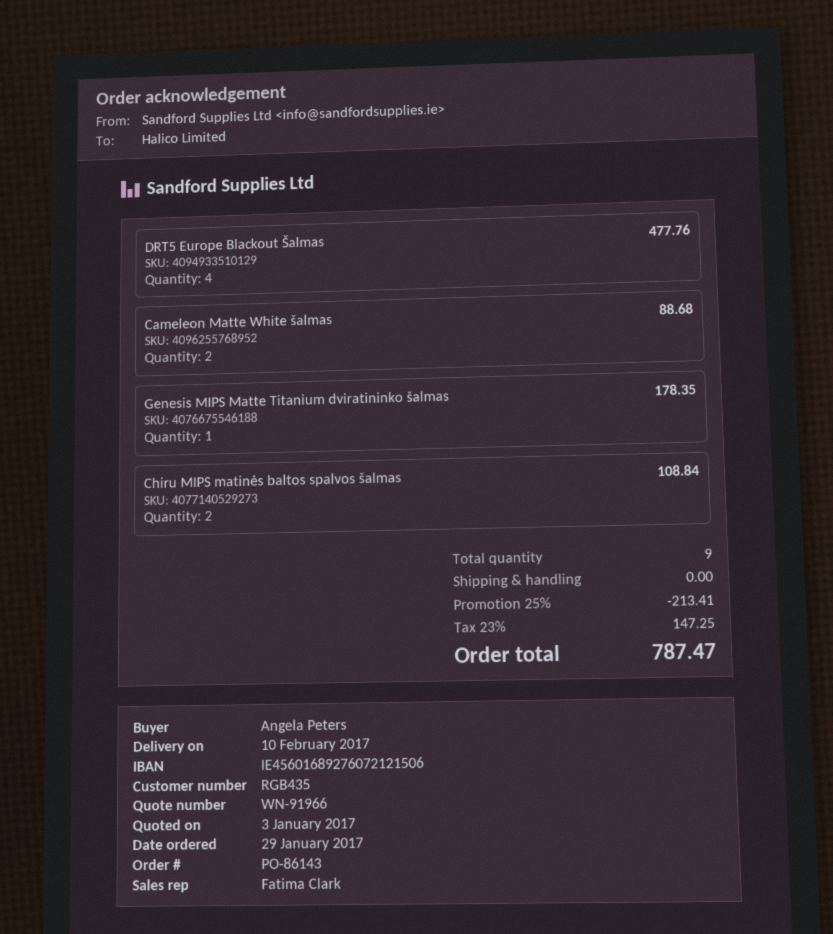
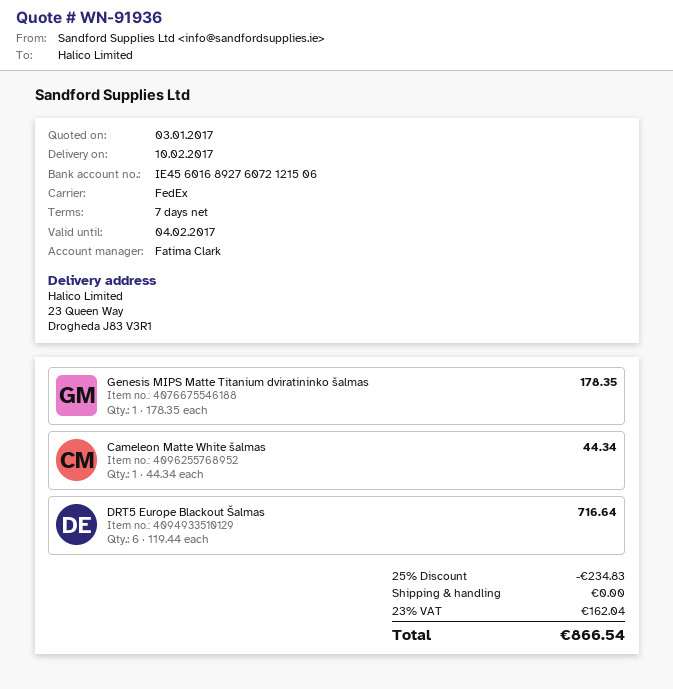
quote number: WN-91966 -> WN-91936
DRT5 Europe Blackout Šalmas: 4 for 477.76 -> 6 for 716.64
Cameleon Matte White šalmas: 2 for 88.68 -> 1 for 44.34
Chiru MIPS matinės baltos spalvos šalmas: 2 for 108.84 -> none
discount: 25% = 213.41 -> 25% = 234.83
tax: 23% = 147.25 -> 23% = 162.04
total: 787.47 -> 866.54

